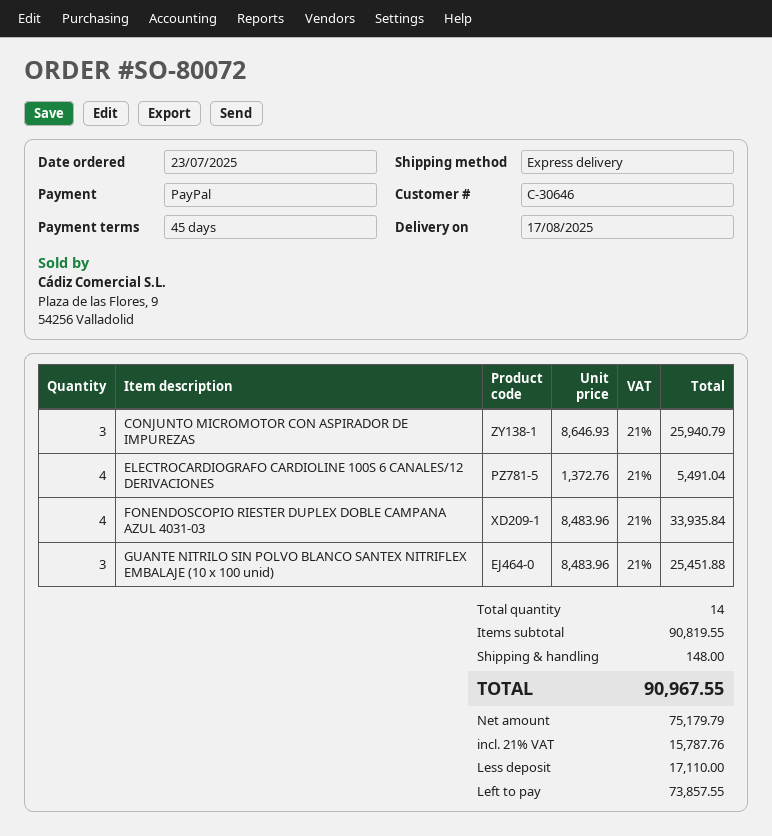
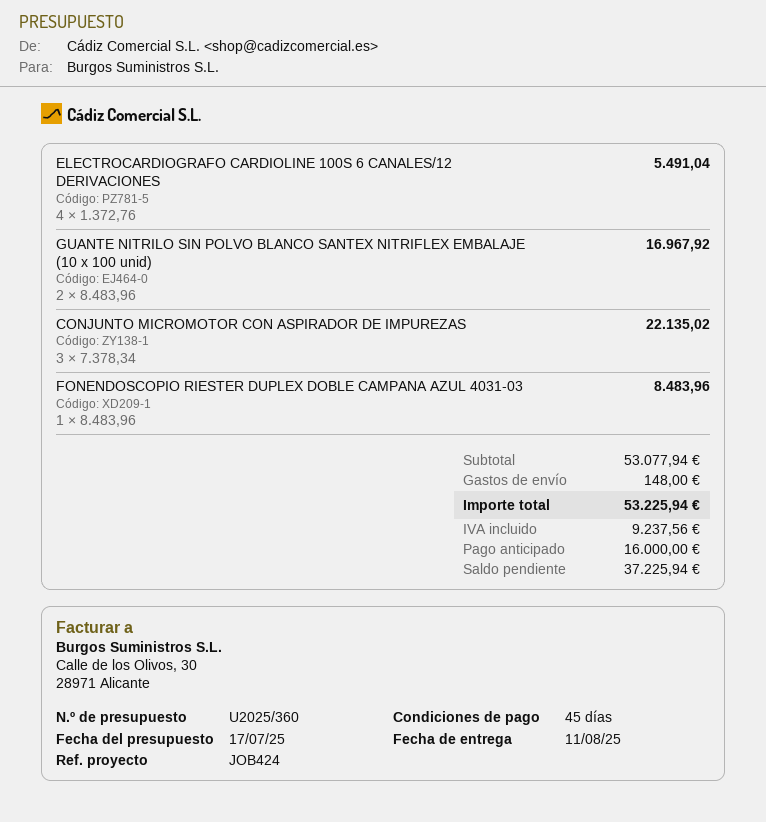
delivery date: 2025-08-17 -> 2025-08-11
CONJUNTO MICROMOTOR CON ASPIRADOR DE IMPUREZAS: 3 x 8646.93 = 25940.79 -> 3 x 7378.34 = 22135.02
FONENDOSCOPIO RIESTER DUPLEX DOBLE CAMPANA AZUL 4031-03: 4 x 8483.96 = 33935.84 -> 1 x 8483.96 = 8483.96
GUANTE NITRILO SIN POLVO BLANCO SANTEX NITRIFLEX EMBALAJE (10 x 100 unid): 3 x 8483.96 = 25451.88 -> 2 x 8483.96 = 16967.92
subtotal: 90819.55 -> 53077.94
tax: 15787.76 -> 9237.56
total: 90967.55 -> 53225.94
deposit: 17110.00 -> 16000.00
balance: 73857.55 -> 37225.94

